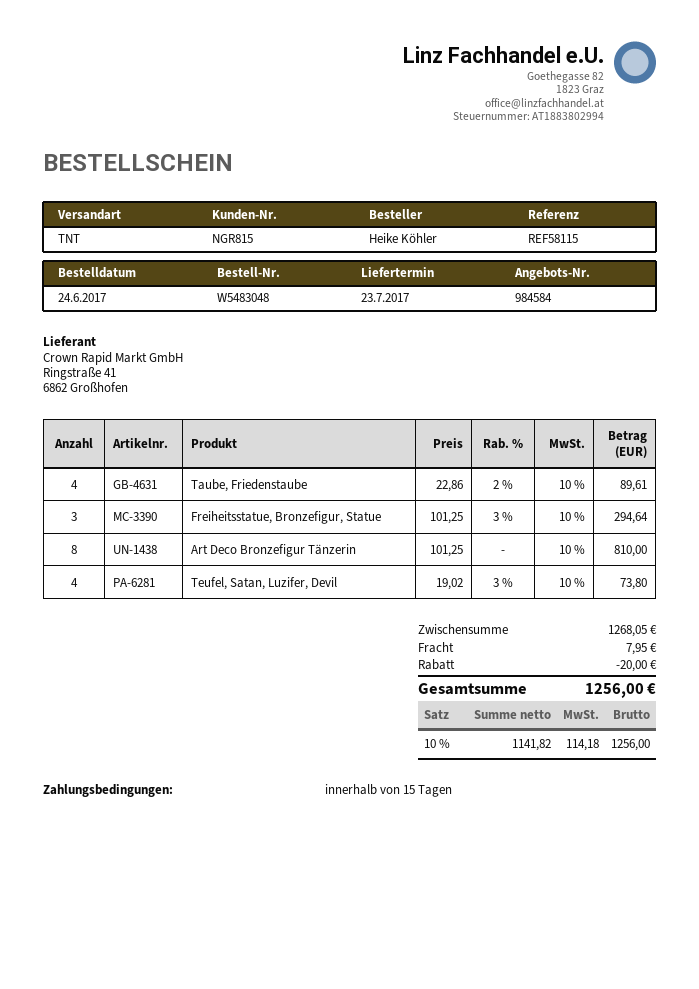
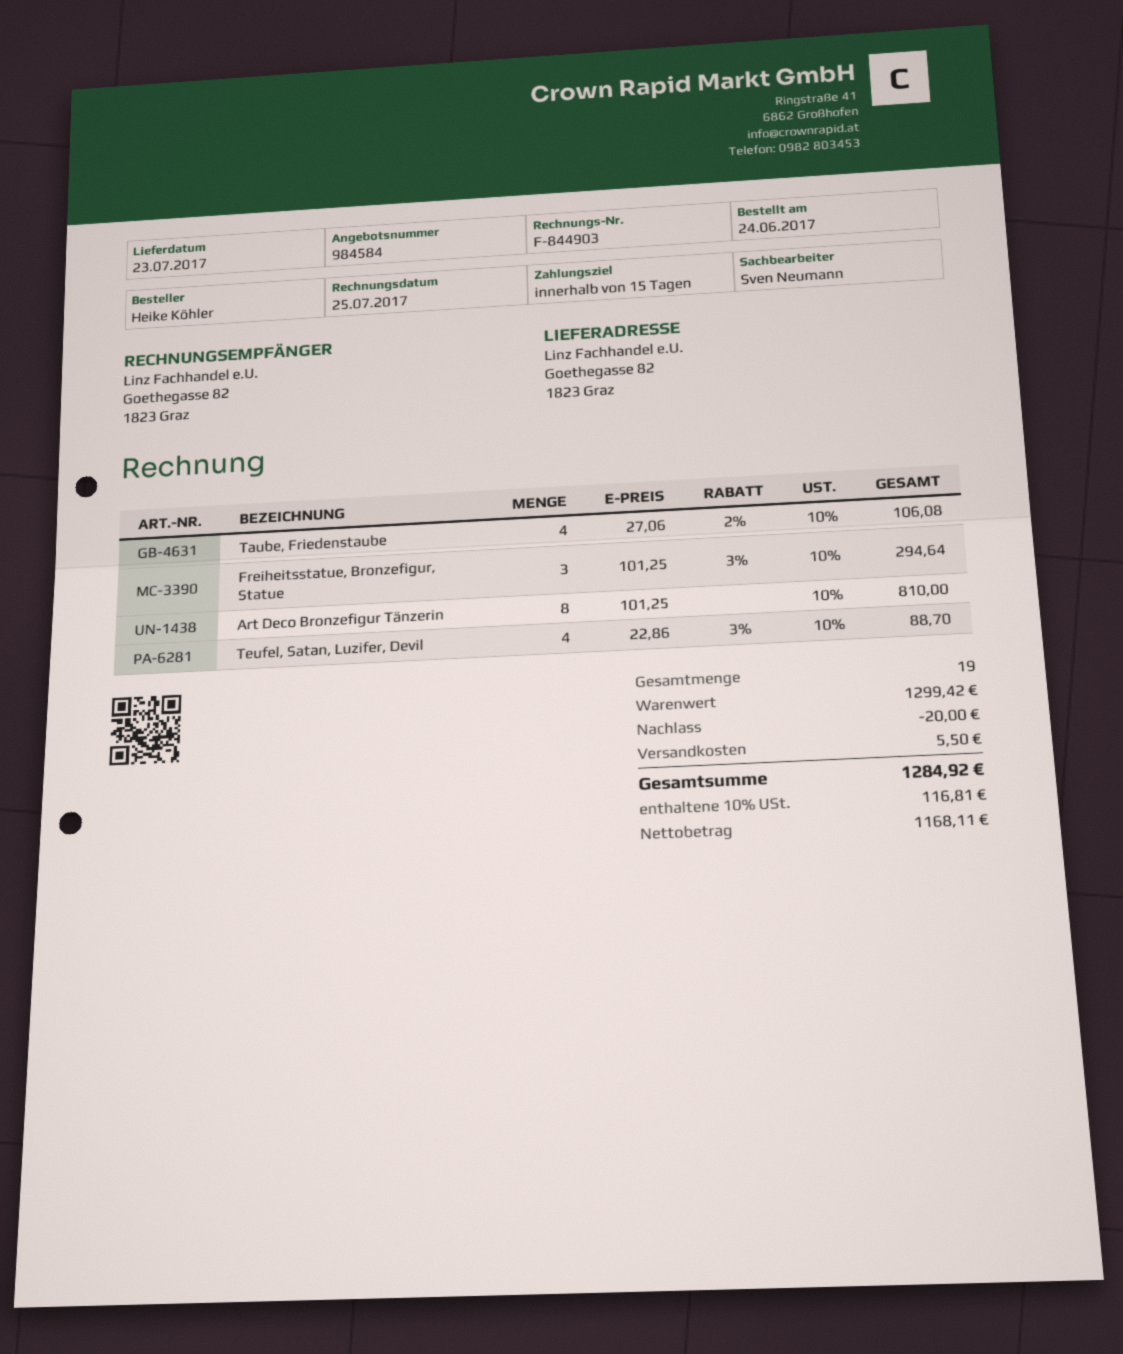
Taube, Friedenstaube: 4 x 22.86 - 2% = 89.61 -> 4 x 27.06 - 2% = 106.08
Teufel, Satan, Luzifer, Devil: 4 x 19.02 - 3% = 73.80 -> 4 x 22.86 - 3% = 88.70
subtotal: 1268.05 -> 1299.42
shipping: 7.95 -> 5.50
net: 1141.82 -> 1168.11
tax: 10% = 114.18 -> 10% = 116.81
total: 1256.00 -> 1284.92

